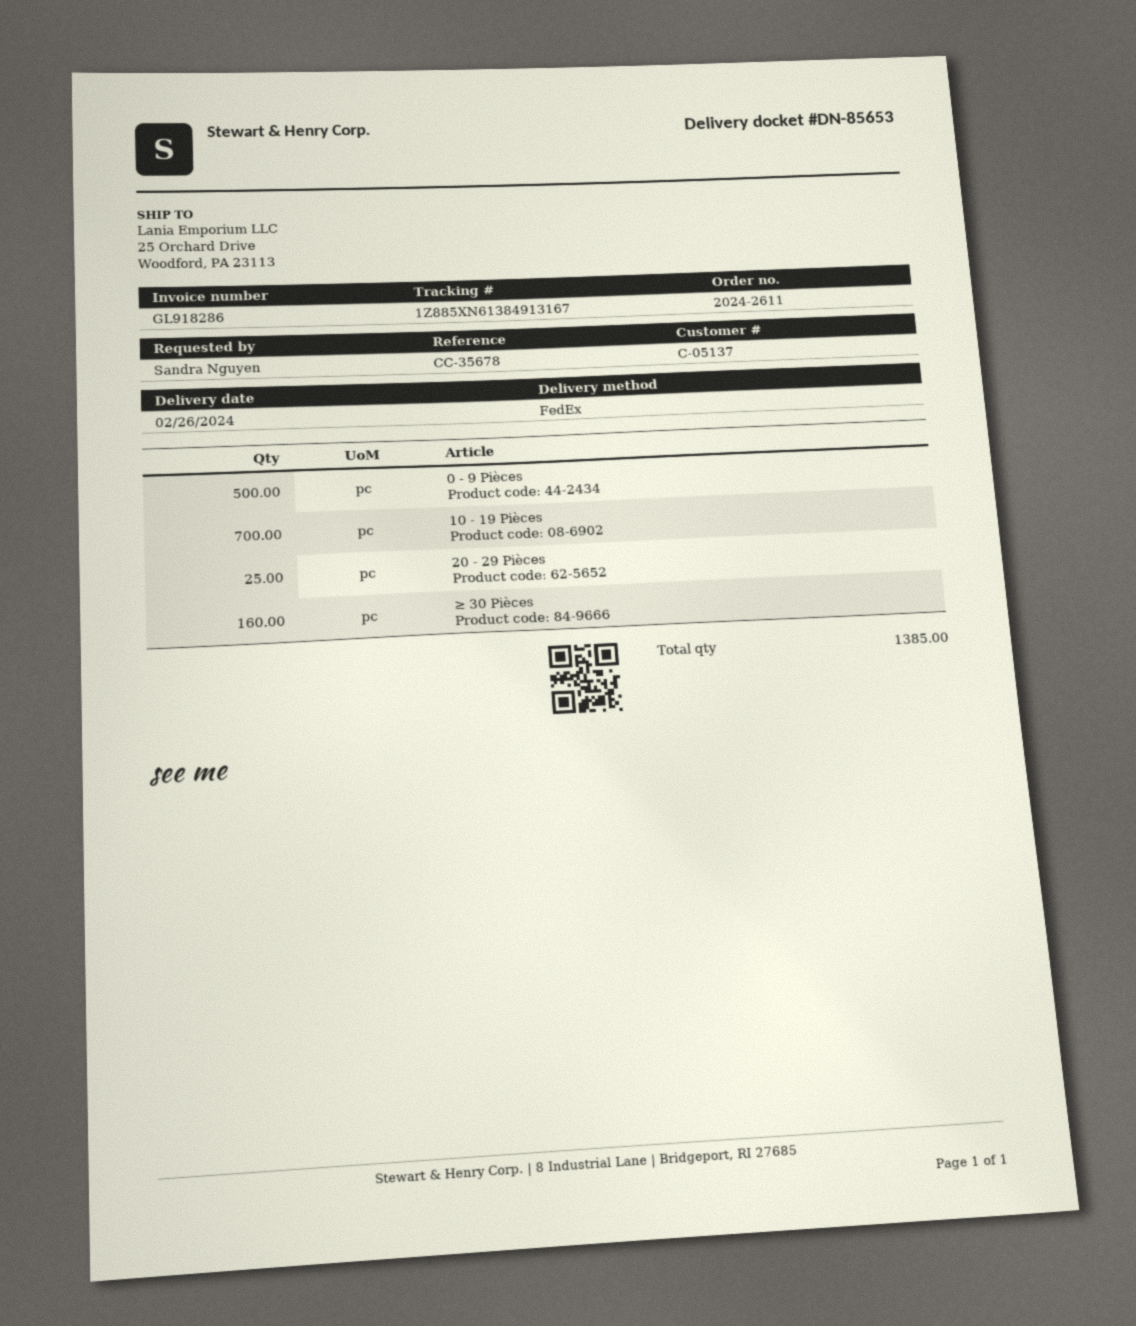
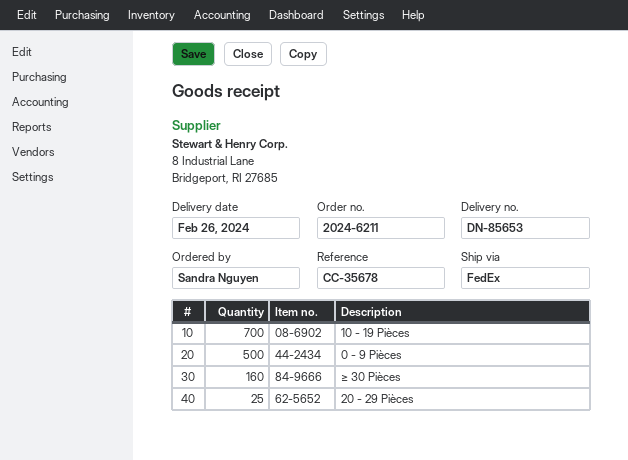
order number: 2024-2611 -> 2024-6211

